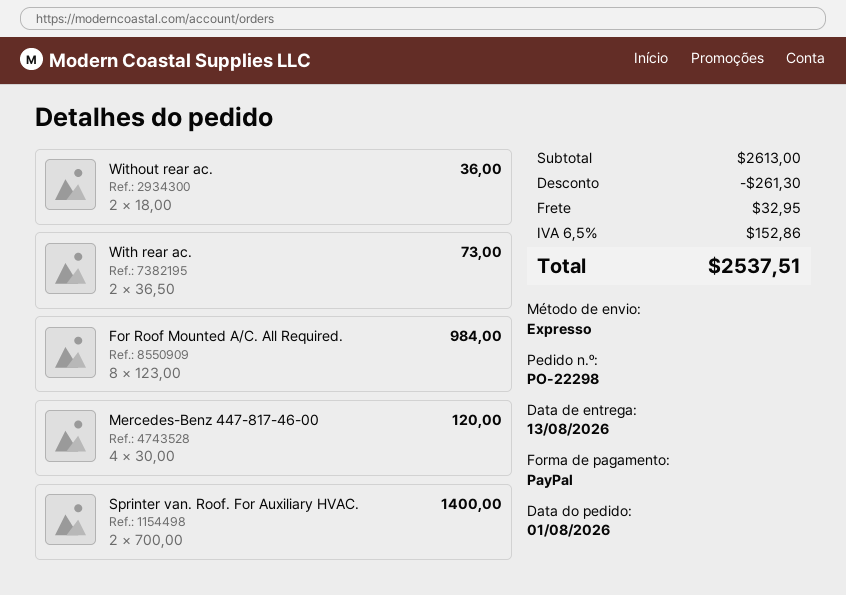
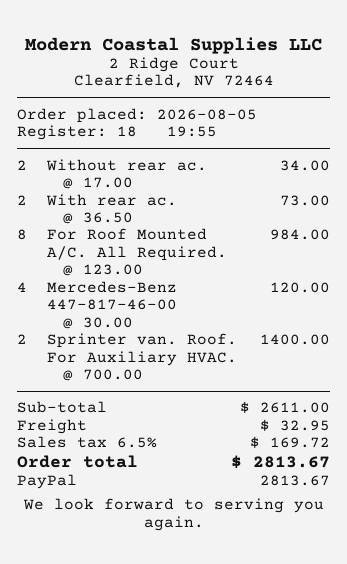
order date: 2026-08-01 -> 2026-08-05
Without rear ac.: 2 x 18.00 = 36.00 -> 2 x 17.00 = 34.00
subtotal: 2613.00 -> 2611.00
discount: 261.30 -> none
tax: 6.5% = 152.86 -> 6.5% = 169.72
total: 2537.51 -> 2813.67

